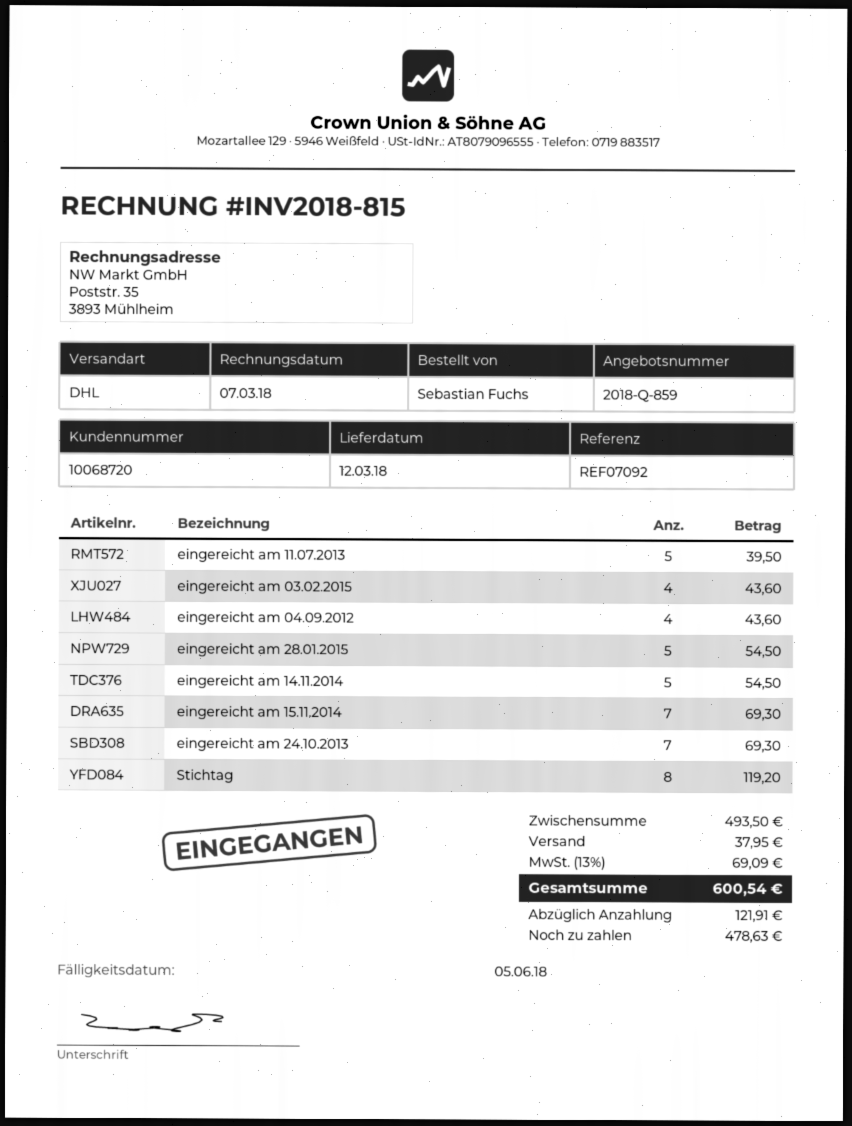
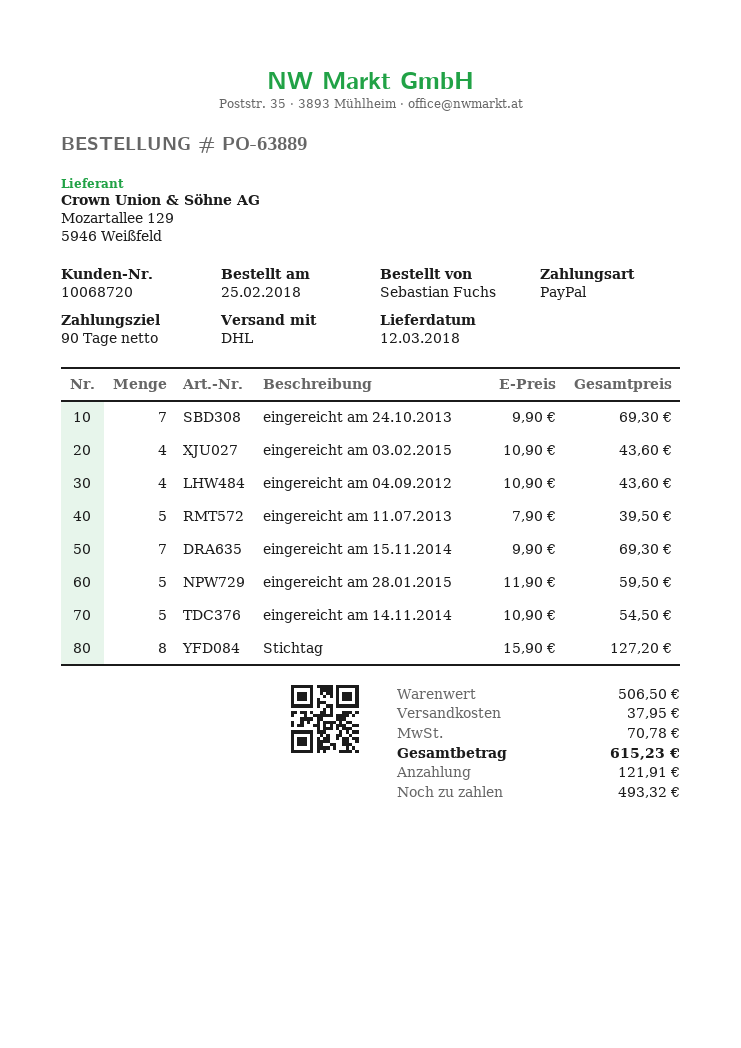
eingereicht am 28.01.2015: 5 for 54.50 -> 5 for 59.50
Stichtag: 8 for 119.20 -> 8 for 127.20
subtotal: 493.50 -> 506.50
tax: 69.09 -> 70.78
total: 600.54 -> 615.23
balance: 478.63 -> 493.32

